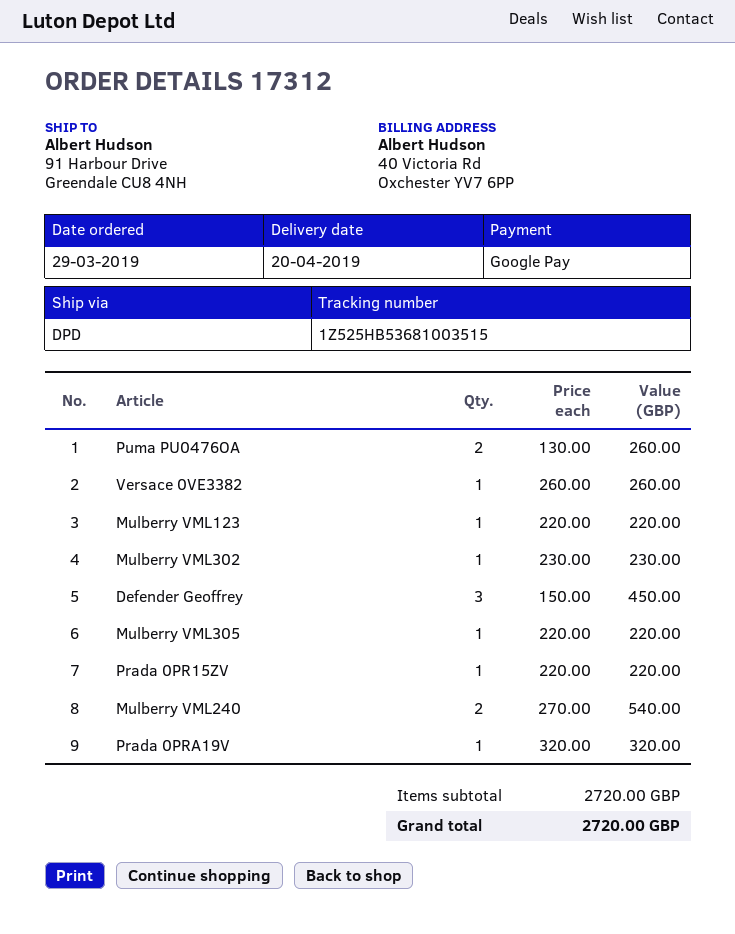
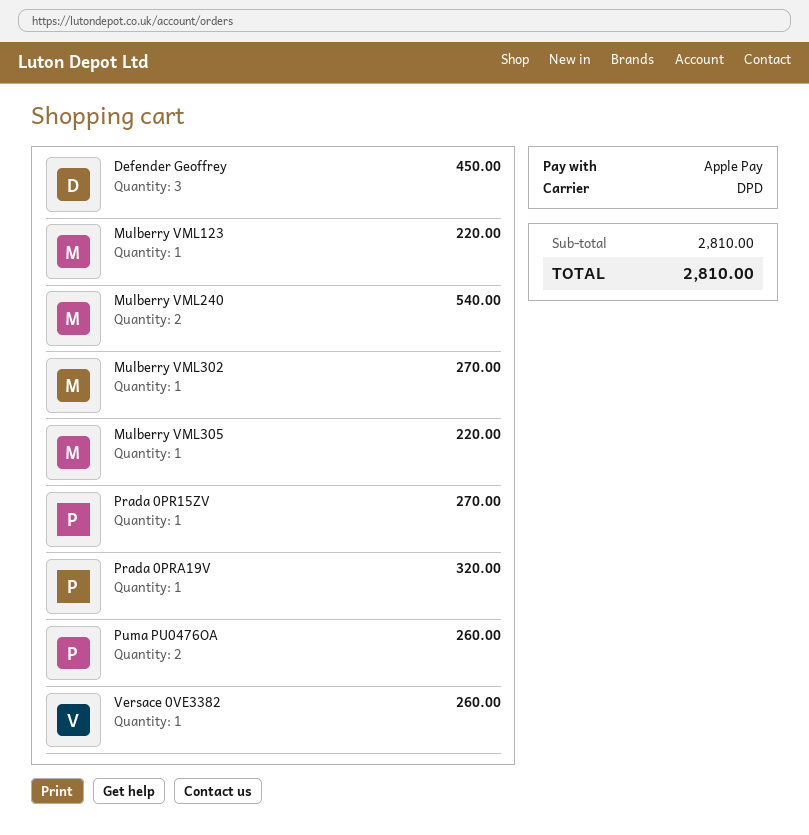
payment method: Google Pay -> Apple Pay
Mulberry VML302: 1 for 230.00 -> 1 for 270.00
Prada 0PR15ZV: 1 for 220.00 -> 1 for 270.00
subtotal: 2720.00 -> 2810.00
total: 2720.00 -> 2810.00

